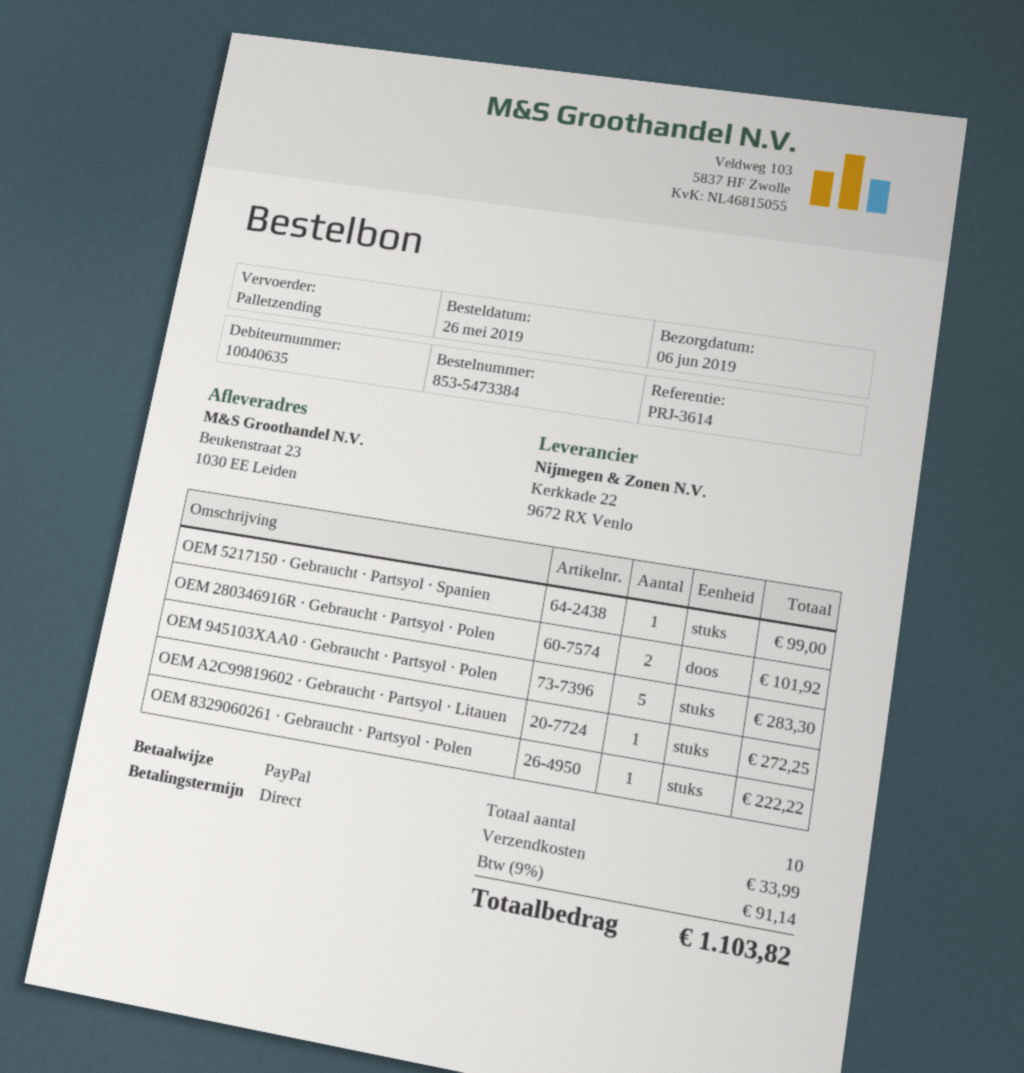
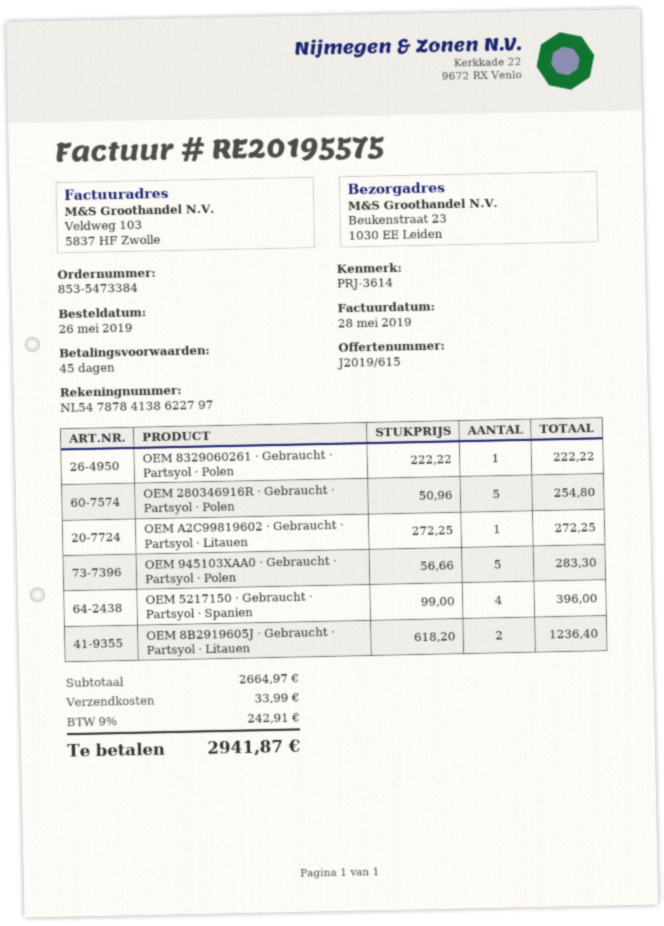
payment terms: on receipt -> 45 days
OEM 5217150 · Gebraucht · Partsyol · Spanien: 1 for 99.00 -> 4 for 396.00
OEM 280346916R · Gebraucht · Partsyol · Polen: 2 for 101.92 -> 5 for 254.80
OEM 8B2919605J · Gebraucht · Partsyol · Litauen: none -> 2 for 1236.40
tax: 9% = 91.14 -> 9% = 242.91
total: 1103.82 -> 2941.87

